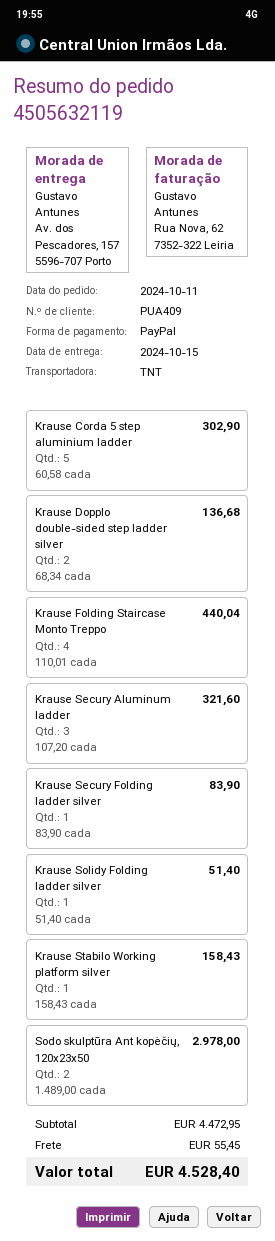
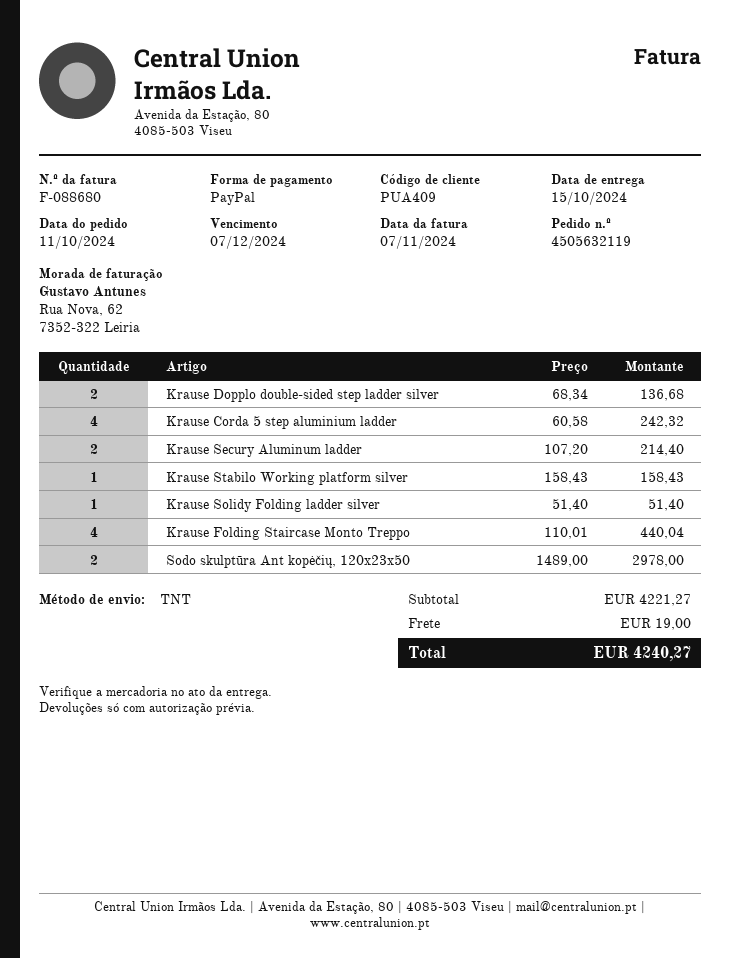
Krause Corda 5 step aluminium ladder: 5 x 60.58 = 302.90 -> 4 x 60.58 = 242.32
Krause Secury Aluminum ladder: 3 x 107.20 = 321.60 -> 2 x 107.20 = 214.40
Krause Secury Folding ladder silver: 1 x 83.90 = 83.90 -> none
subtotal: 4472.95 -> 4221.27
shipping: 55.45 -> 19.00
total: 4528.40 -> 4240.27

